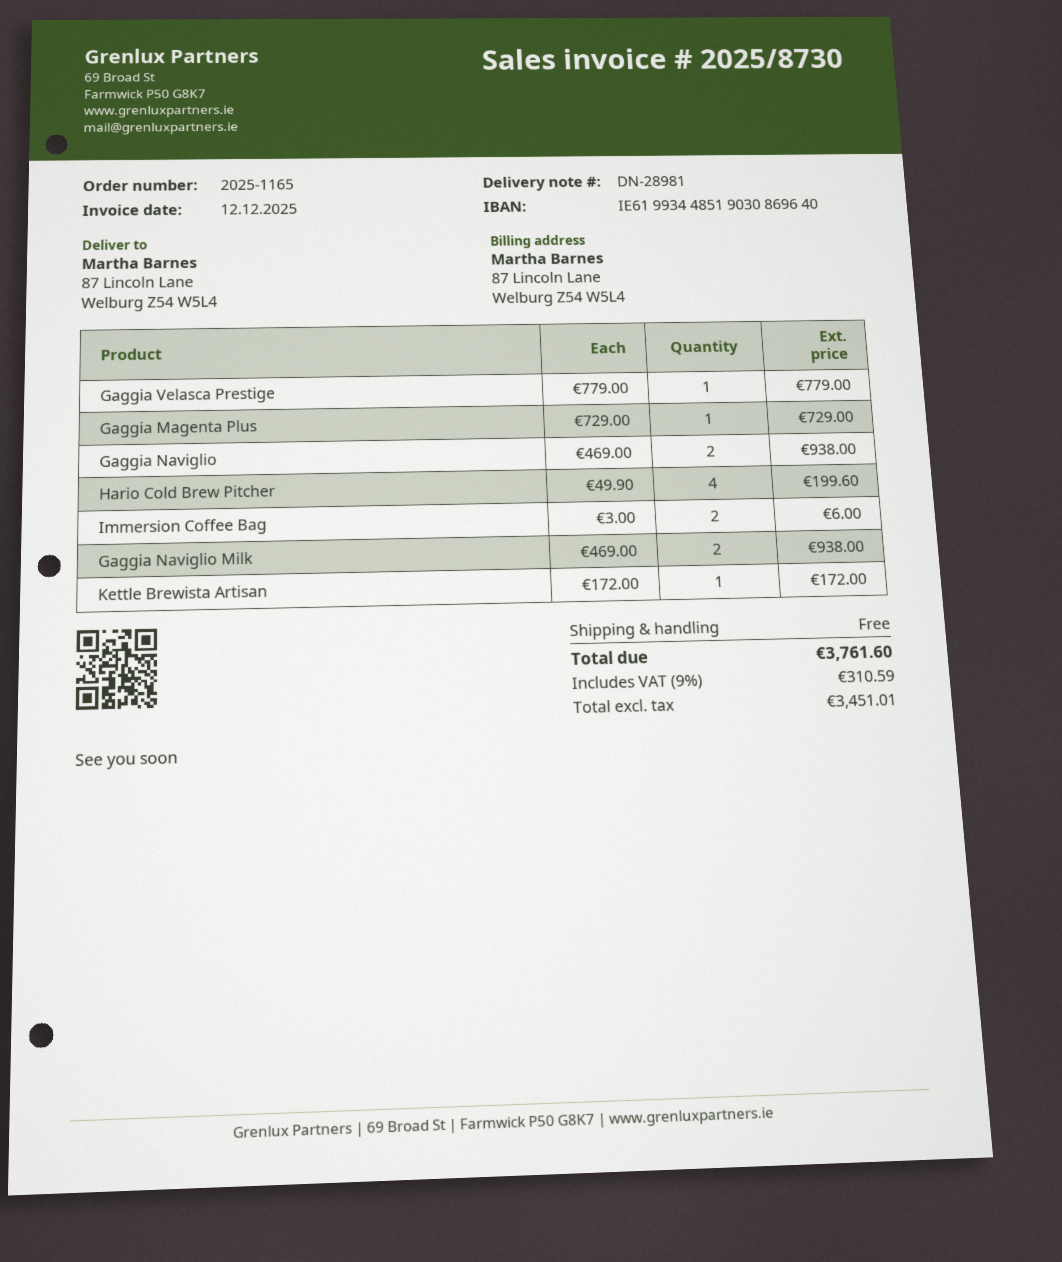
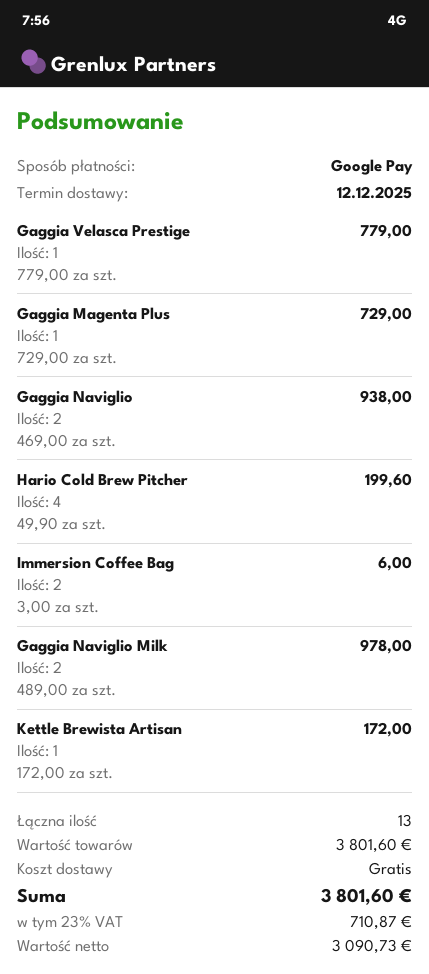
Gaggia Naviglio Milk: 2 x 469.00 = 938.00 -> 2 x 489.00 = 978.00
net: 3451.01 -> 3090.73
tax: 9% = 310.59 -> 23% = 710.87
total: 3761.60 -> 3801.60

